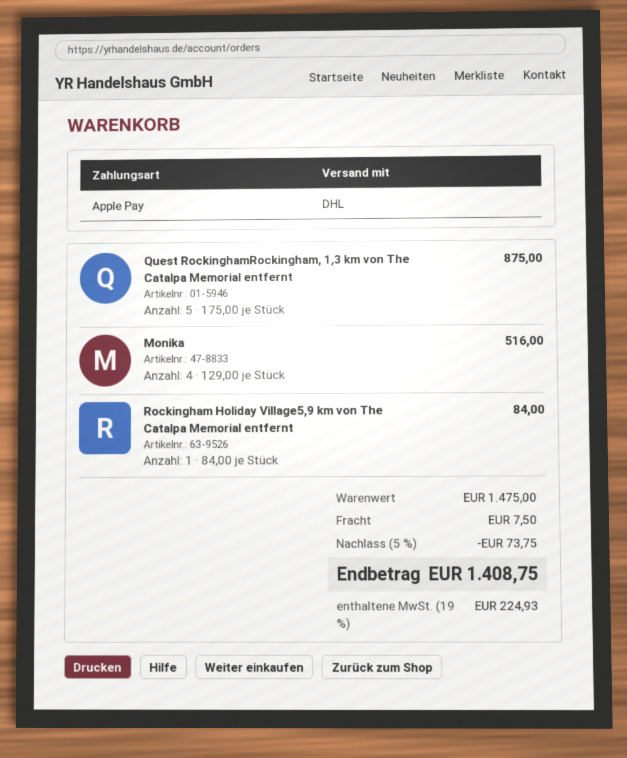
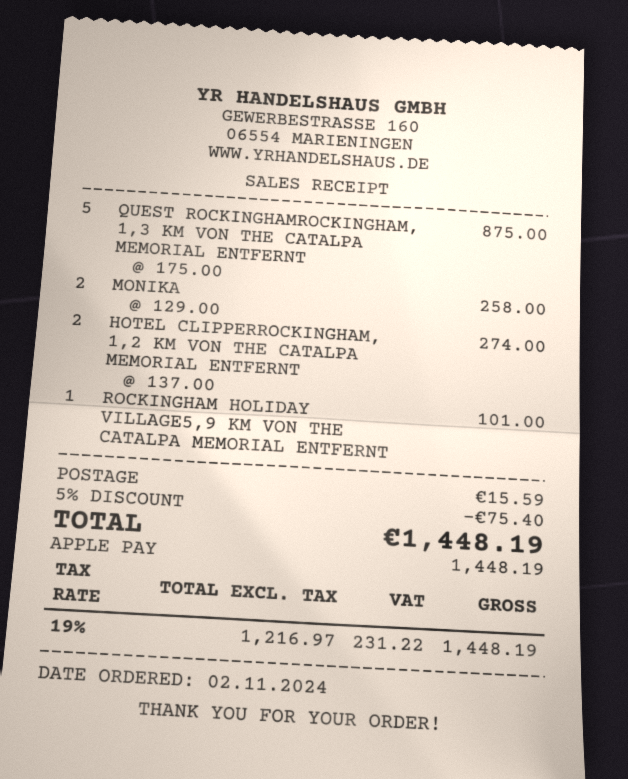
Monika: 4 x 129.00 = 516.00 -> 2 x 129.00 = 258.00
Rockingham Holiday Village5,9 km von The Catalpa Memorial entfernt: 1 x 84.00 = 84.00 -> 1 x 101.00 = 101.00
HOTEL CLIPPERROCKINGHAM, 1,2 KM VON THE CATALPA MEMORIAL ENTFERNT: none -> 2 x 137.00 = 274.00
discount: 5% = 73.75 -> 5% = 75.40
shipping: 7.50 -> 15.59
tax: 19% = 224.93 -> 19% = 231.22
total: 1408.75 -> 1448.19

